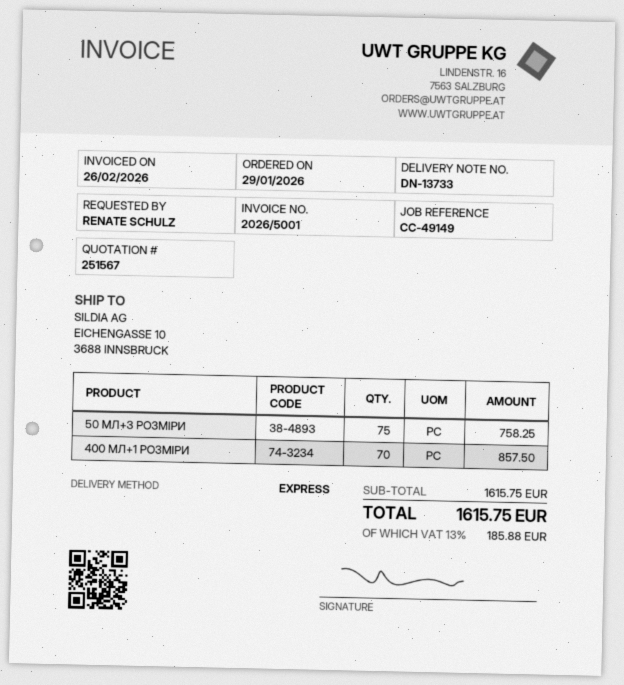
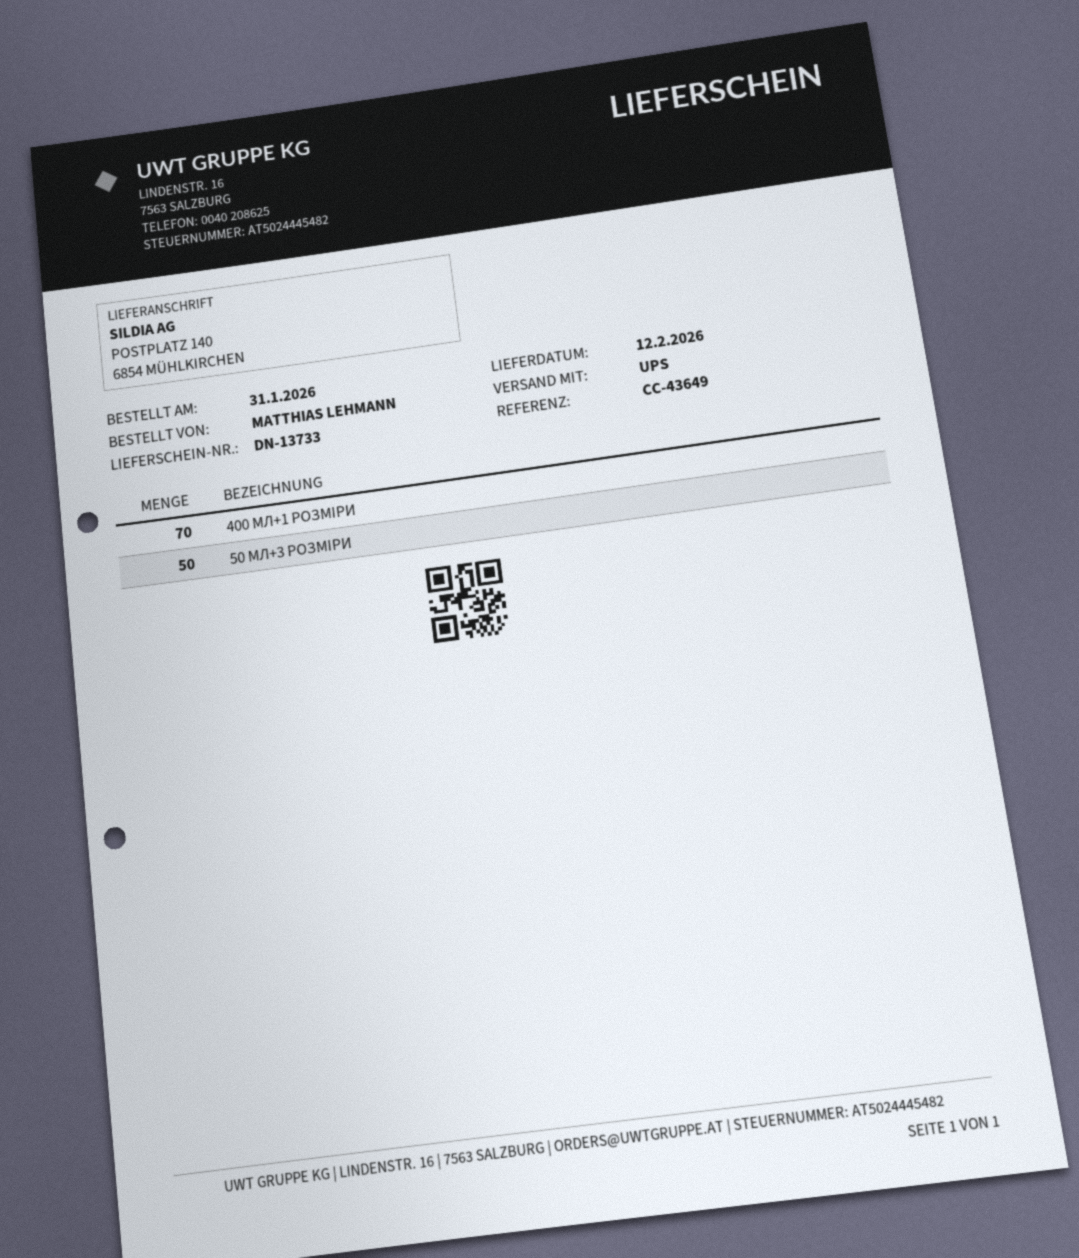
order date: 2026-01-29 -> 2026-01-31
reference: CC-49149 -> CC-43649
ordered by: RENATE SCHULZ -> MATTHIAS LEHMANN
shipping method: express -> UPS
ship to: EICHENGASSE 10, 3688 INNSBRUCK -> POSTPLATZ 140, 6854 MÜHLKIRCHEN
50 МЛ+3 РОЗМІРИ: 75 -> 50

